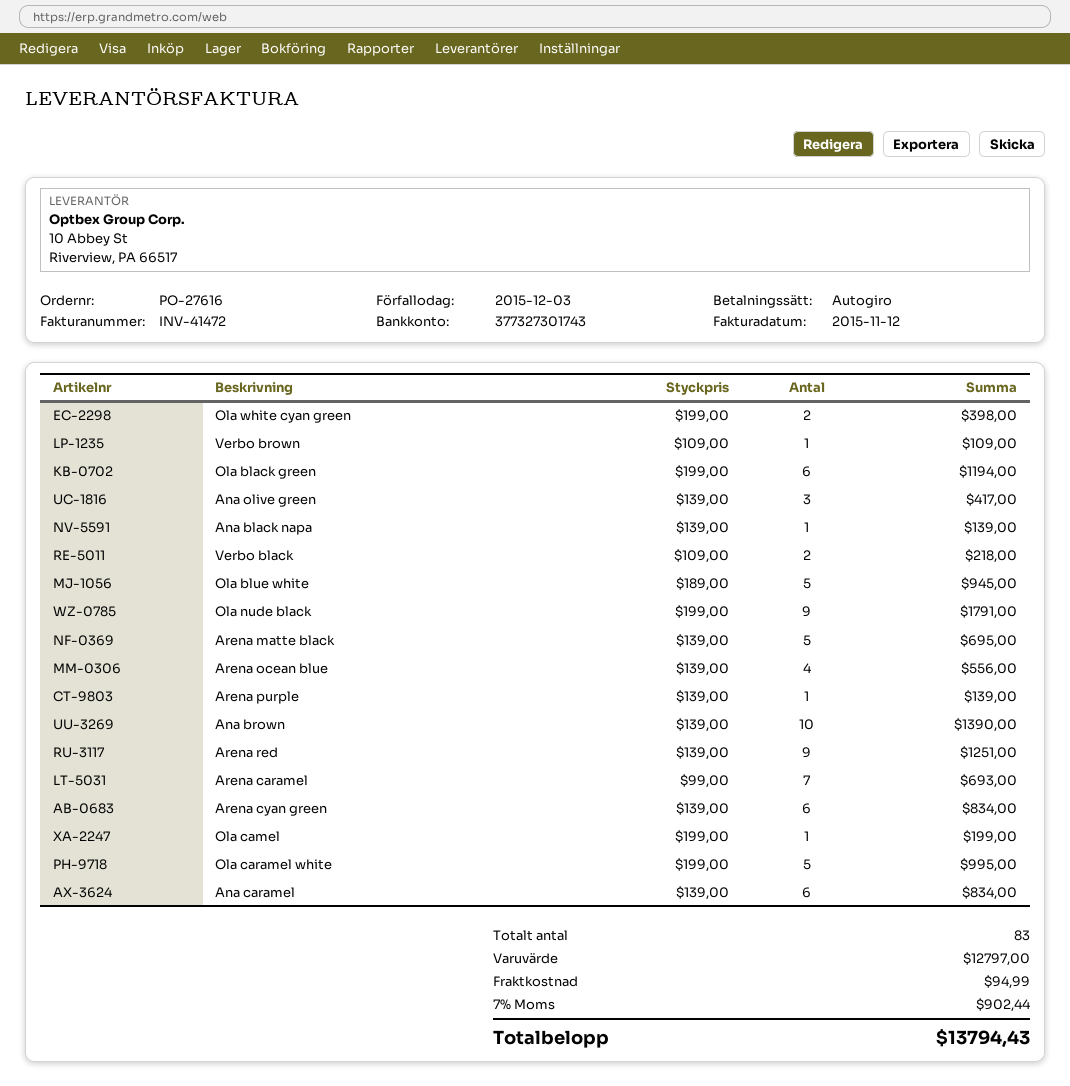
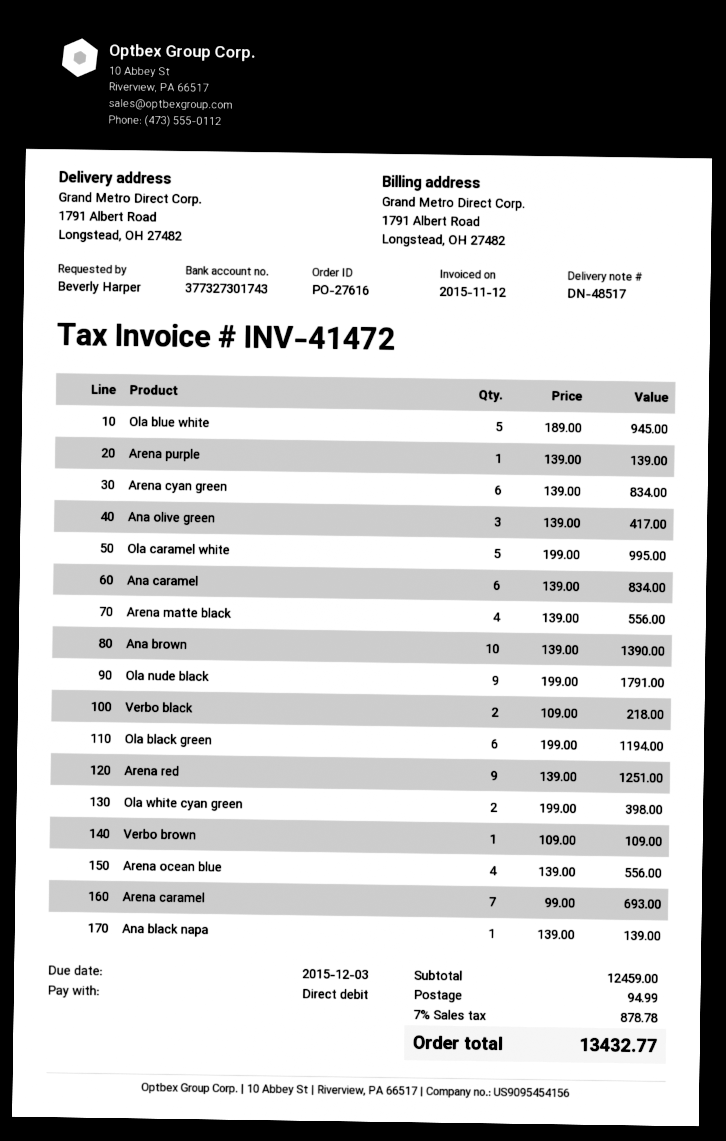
Arena matte black: 5 x 139.00 = 695.00 -> 4 x 139.00 = 556.00
Ola camel: 1 x 199.00 = 199.00 -> none
subtotal: 12797.00 -> 12459.00
tax: 7% = 902.44 -> 7% = 878.78
total: 13794.43 -> 13432.77

